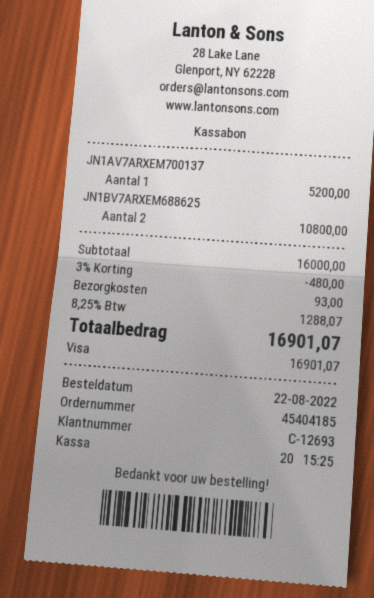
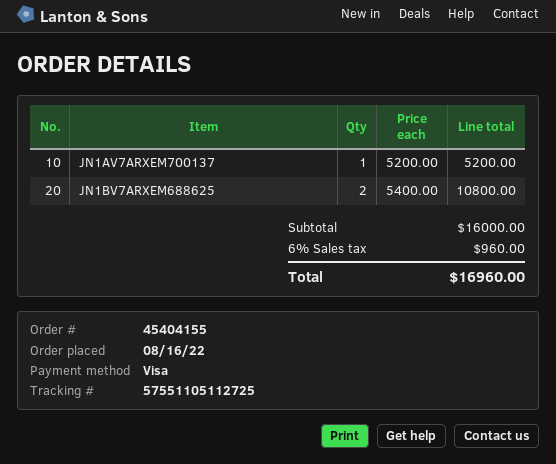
order number: 45404185 -> 45404155
order date: 2022-08-22 -> 2022-08-16
discount: 3% = 480.00 -> none
shipping: 93.00 -> none
tax: 8.25% = 1288.07 -> 6% = 960.00
total: 16901.07 -> 16960.00

